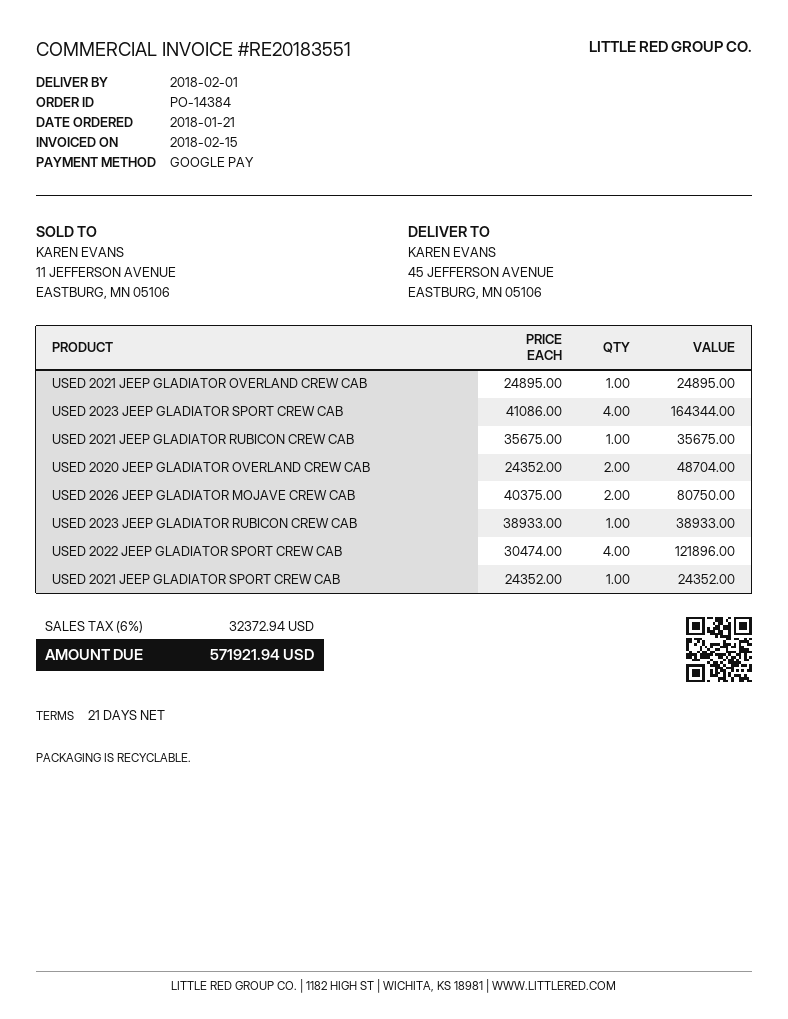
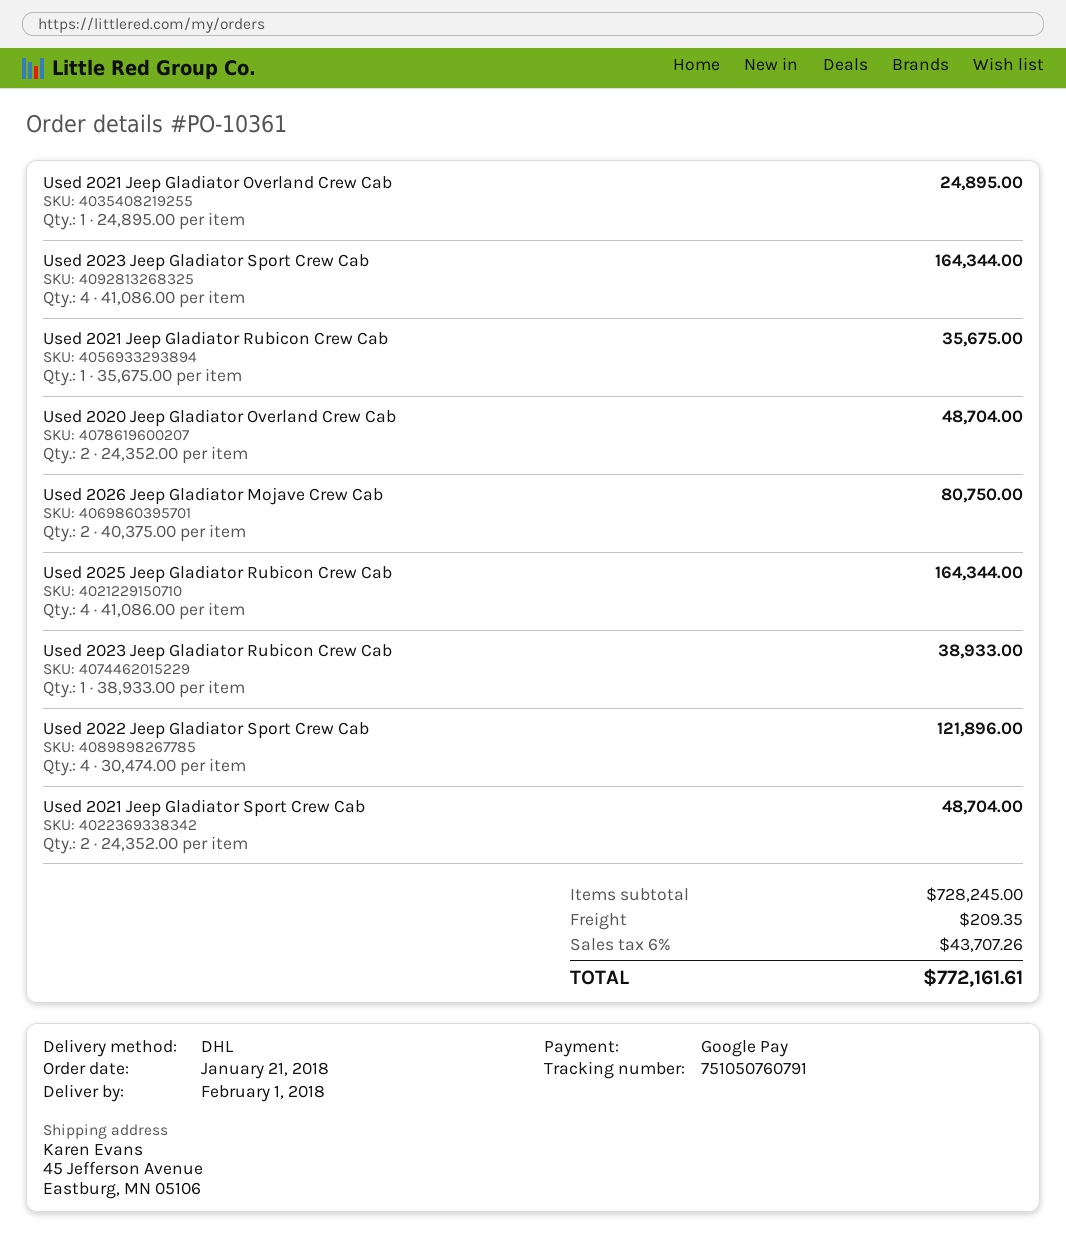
order number: PO-14384 -> PO-10361
USED 2021 JEEP GLADIATOR SPORT CREW CAB: 1 x 24352.00 = 24352.00 -> 2 x 24352.00 = 48704.00
Used 2025 Jeep Gladiator Rubicon Crew Cab: none -> 4 x 41086.00 = 164344.00
shipping: none -> 209.35
tax: 6% = 32372.94 -> 6% = 43707.26
total: 571921.94 -> 772161.61

